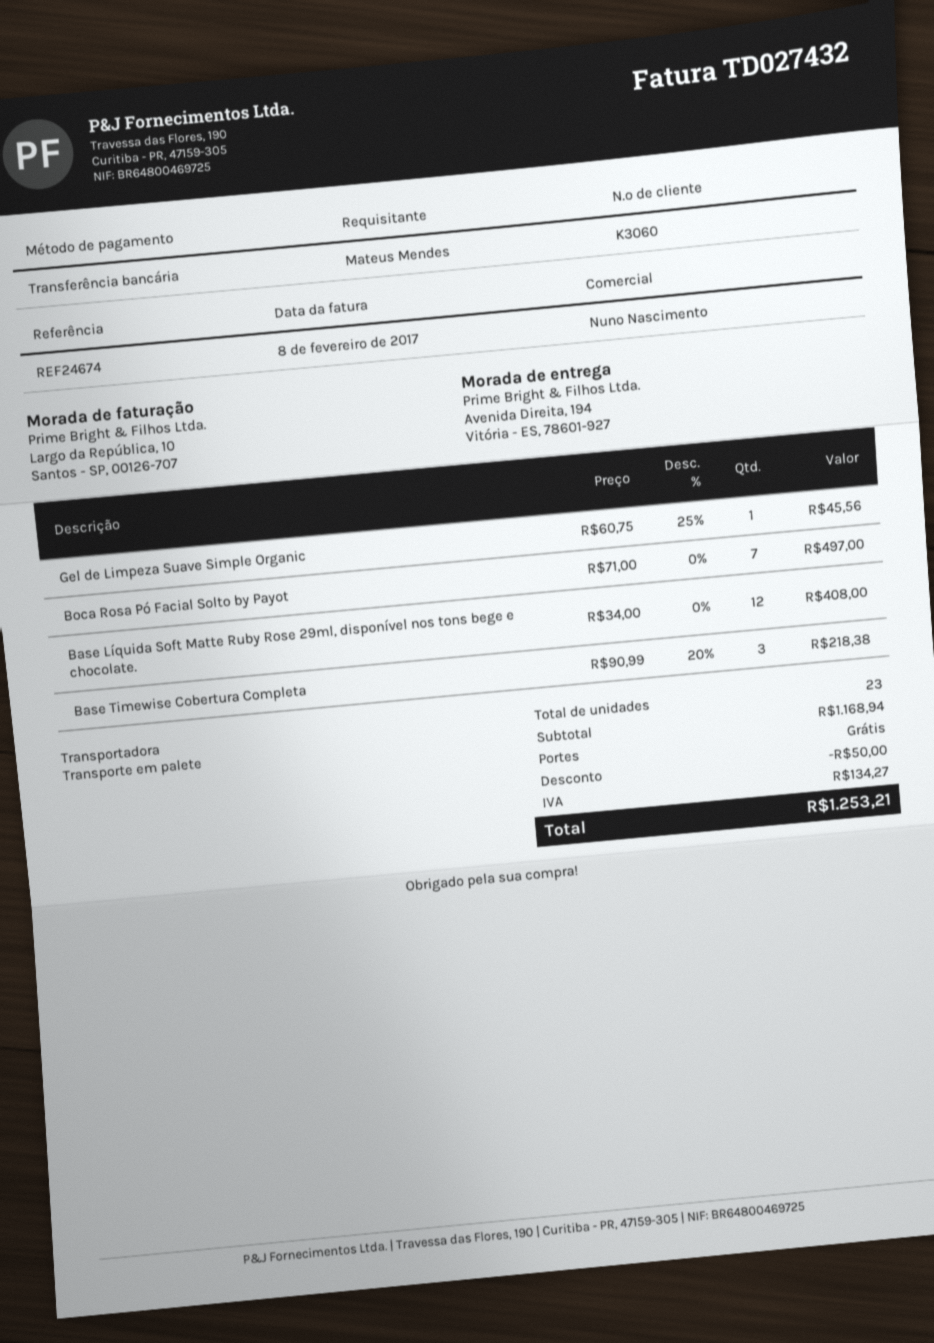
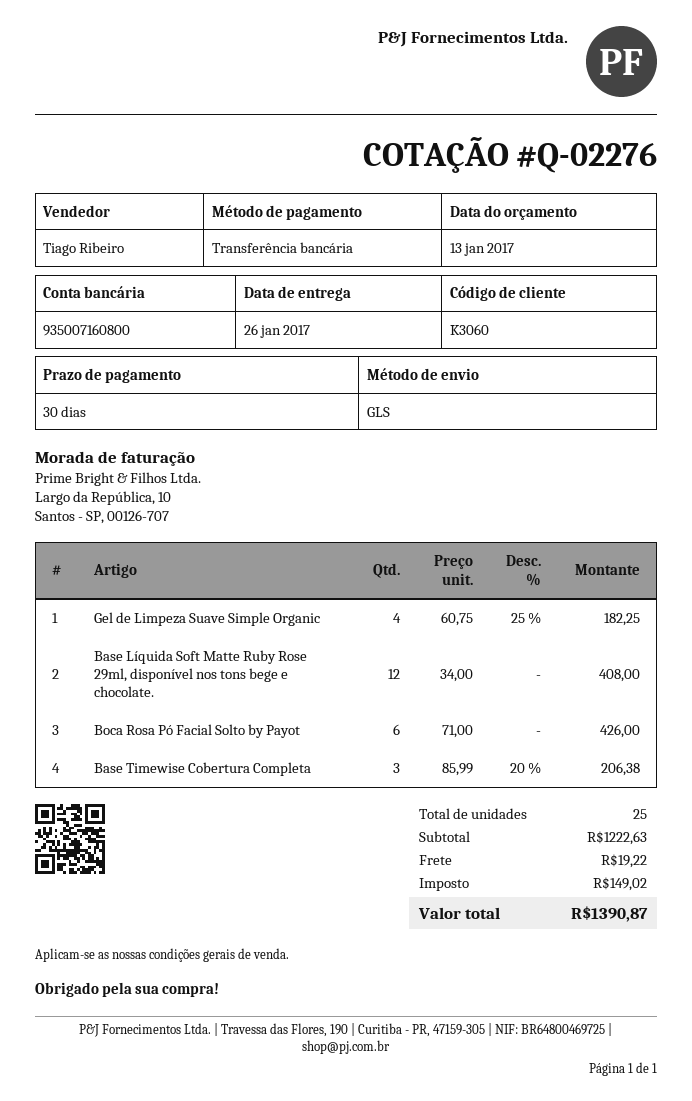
sales rep: Nuno Nascimento -> Tiago Ribeiro
shipping method: pallet freight -> GLS
Gel de Limpeza Suave Simple Organic: 1 x 60.75 - 25% = 45.56 -> 4 x 60.75 - 25% = 182.25
Boca Rosa Pó Facial Solto by Payot: 7 x 71.00 = 497.00 -> 6 x 71.00 = 426.00
Base Timewise Cobertura Completa: 3 x 90.99 - 20% = 218.38 -> 3 x 85.99 - 20% = 206.38
total quantity: 23 -> 25
subtotal: 1168.94 -> 1222.63
discount: 50.00 -> none
shipping: 0.00 -> 19.22
tax: 134.27 -> 149.02
total: 1253.21 -> 1390.87

